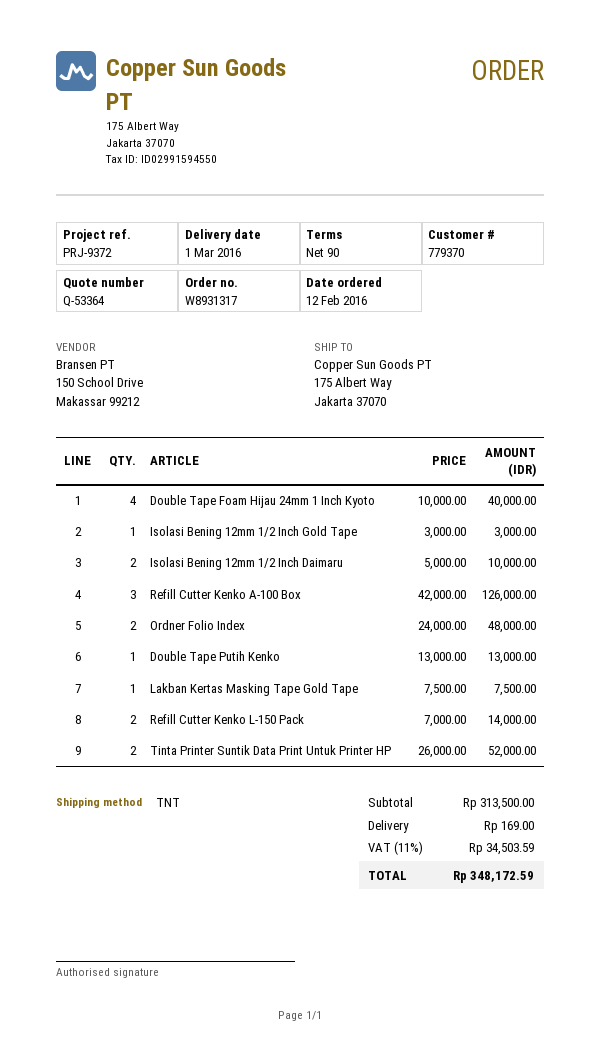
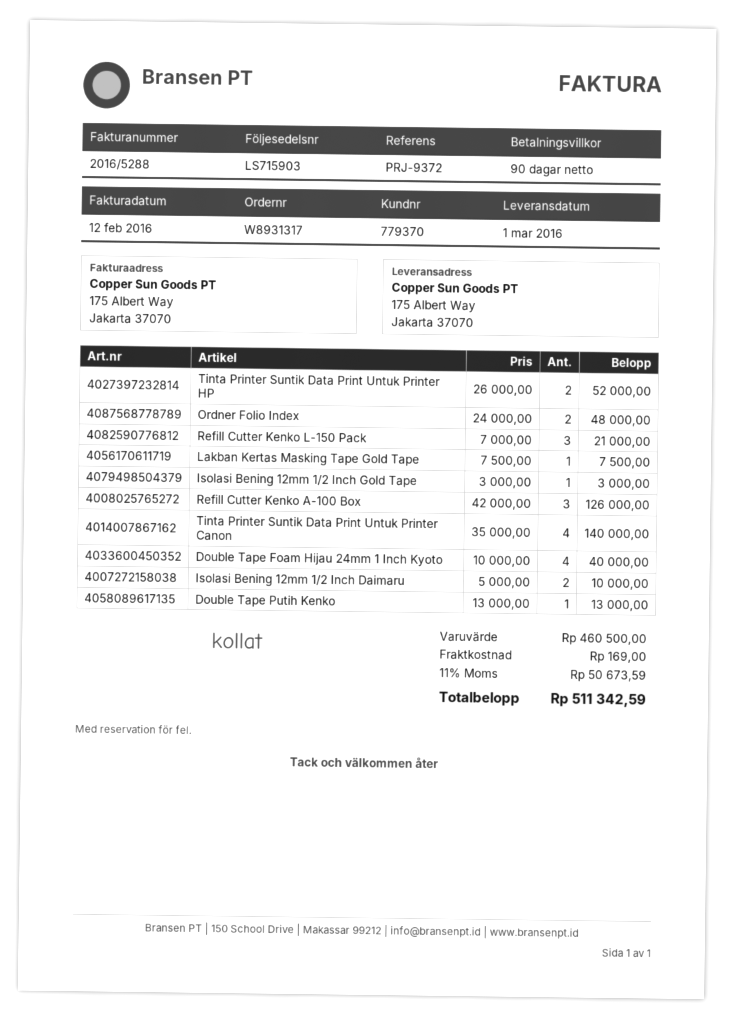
Refill Cutter Kenko L-150 Pack: 2 x 7000.00 = 14000.00 -> 3 x 7000.00 = 21000.00
Tinta Printer Suntik Data Print Untuk Printer Canon: none -> 4 x 35000.00 = 140000.00
subtotal: 313500.00 -> 460500.00
tax: 11% = 34503.59 -> 11% = 50673.59
total: 348172.59 -> 511342.59

